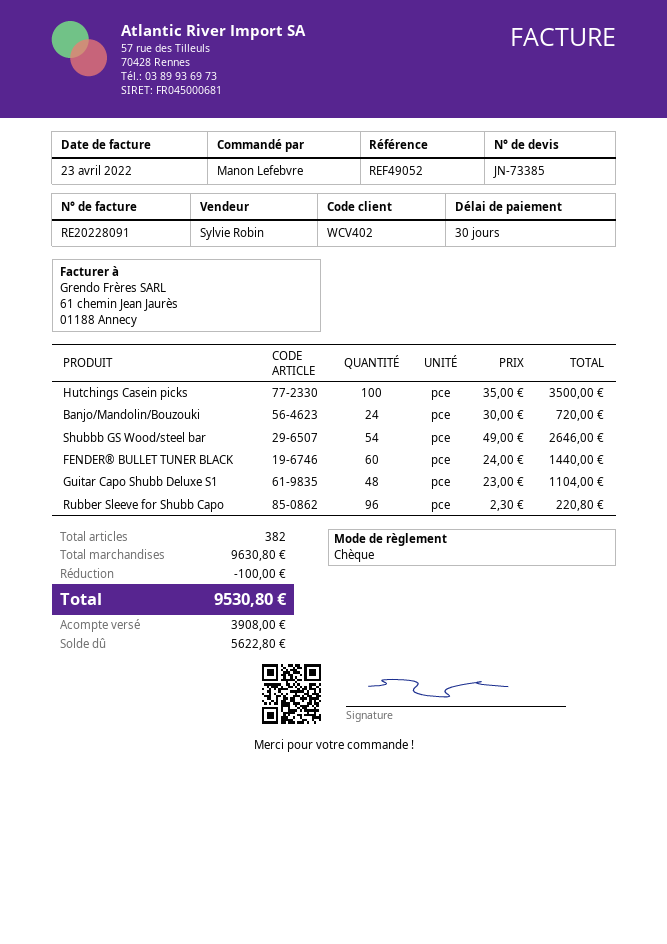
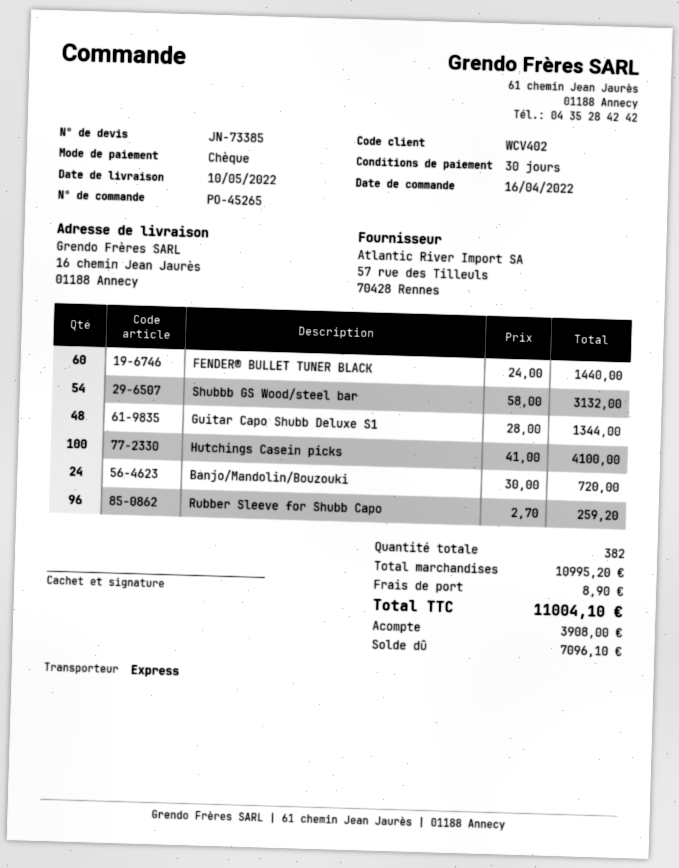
Hutchings Casein picks: 100 x 35.00 = 3500.00 -> 100 x 41.00 = 4100.00
Shubbb GS Wood/steel bar: 54 x 49.00 = 2646.00 -> 54 x 58.00 = 3132.00
Guitar Capo Shubb Deluxe S1: 48 x 23.00 = 1104.00 -> 48 x 28.00 = 1344.00
Rubber Sleeve for Shubb Capo: 96 x 2.30 = 220.80 -> 96 x 2.70 = 259.20
subtotal: 9630.80 -> 10995.20
discount: 100.00 -> none
shipping: none -> 8.90
total: 9530.80 -> 11004.10
balance: 5622.80 -> 7096.10

